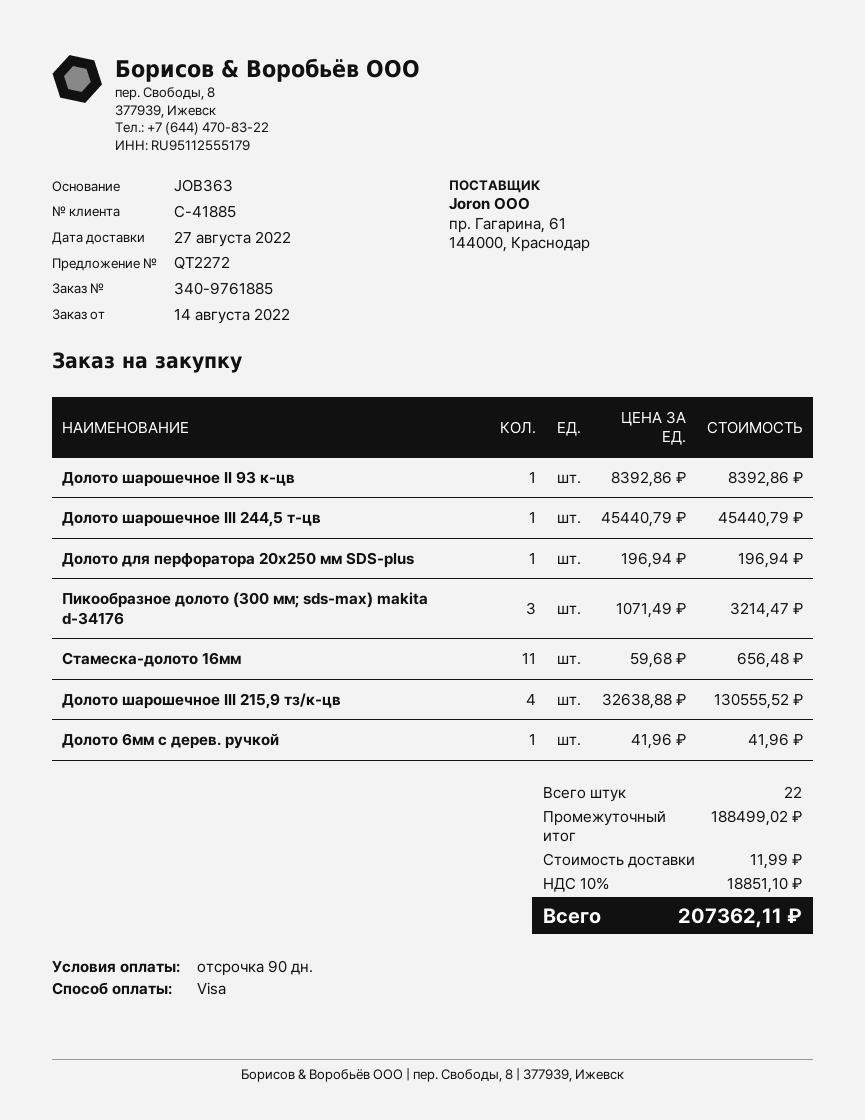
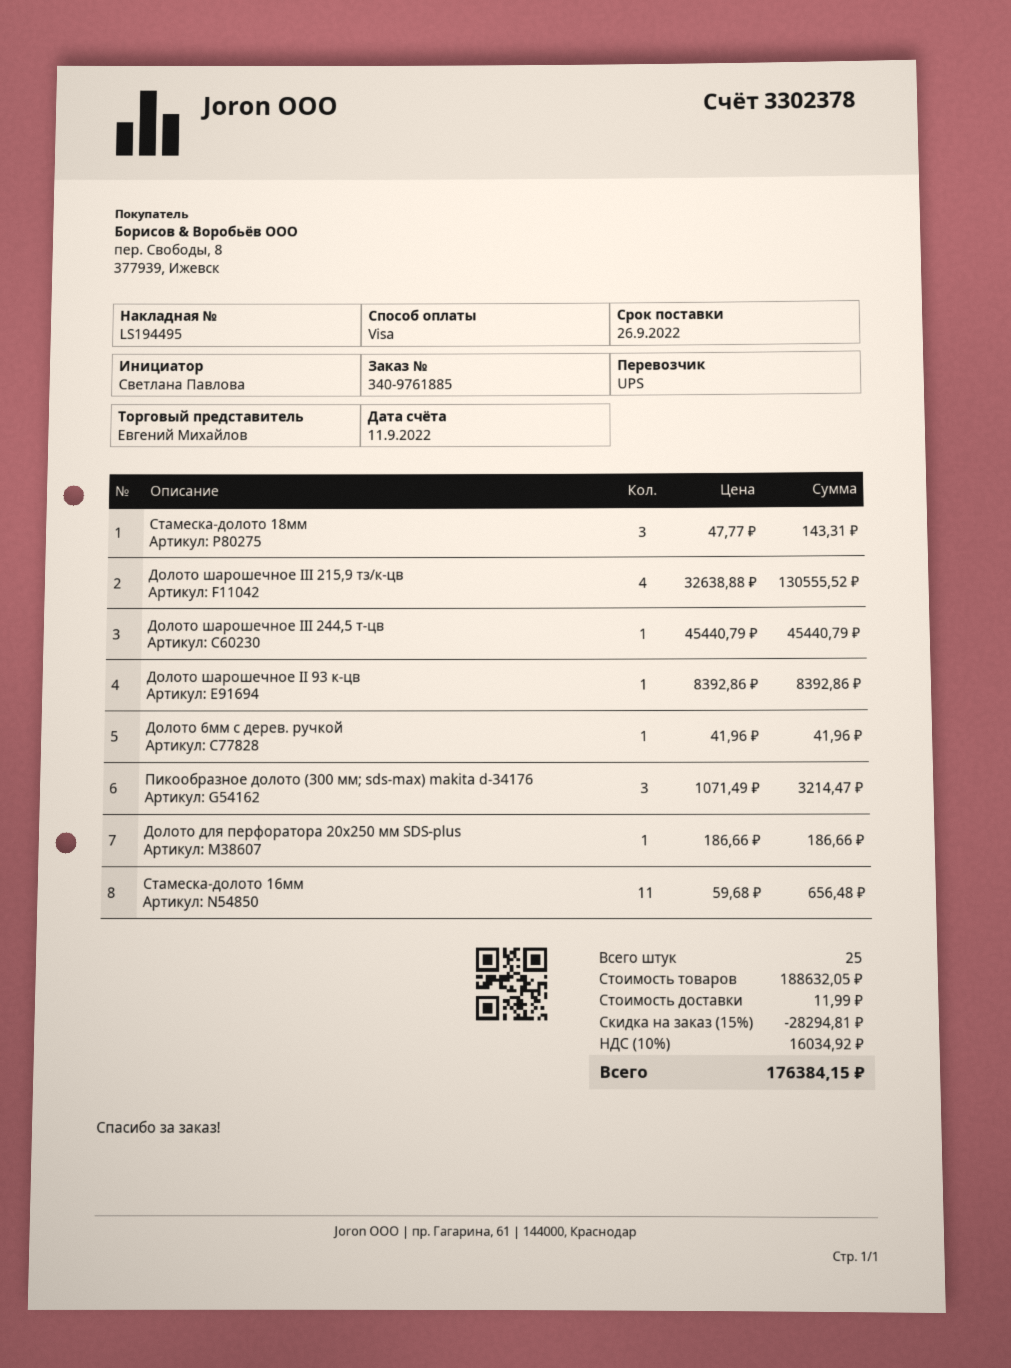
delivery date: 2022-08-27 -> 2022-09-26
Долото для перфоратора 20х250 мм SDS-plus: 1 x 196.94 = 196.94 -> 1 x 186.66 = 186.66
Стамеска-долото 18мм: none -> 3 x 47.77 = 143.31
total quantity: 22 -> 25
subtotal: 188499.02 -> 188632.05
discount: none -> 15% = 28294.81
tax: 10% = 18851.10 -> 10% = 16034.92
total: 207362.11 -> 176384.15

